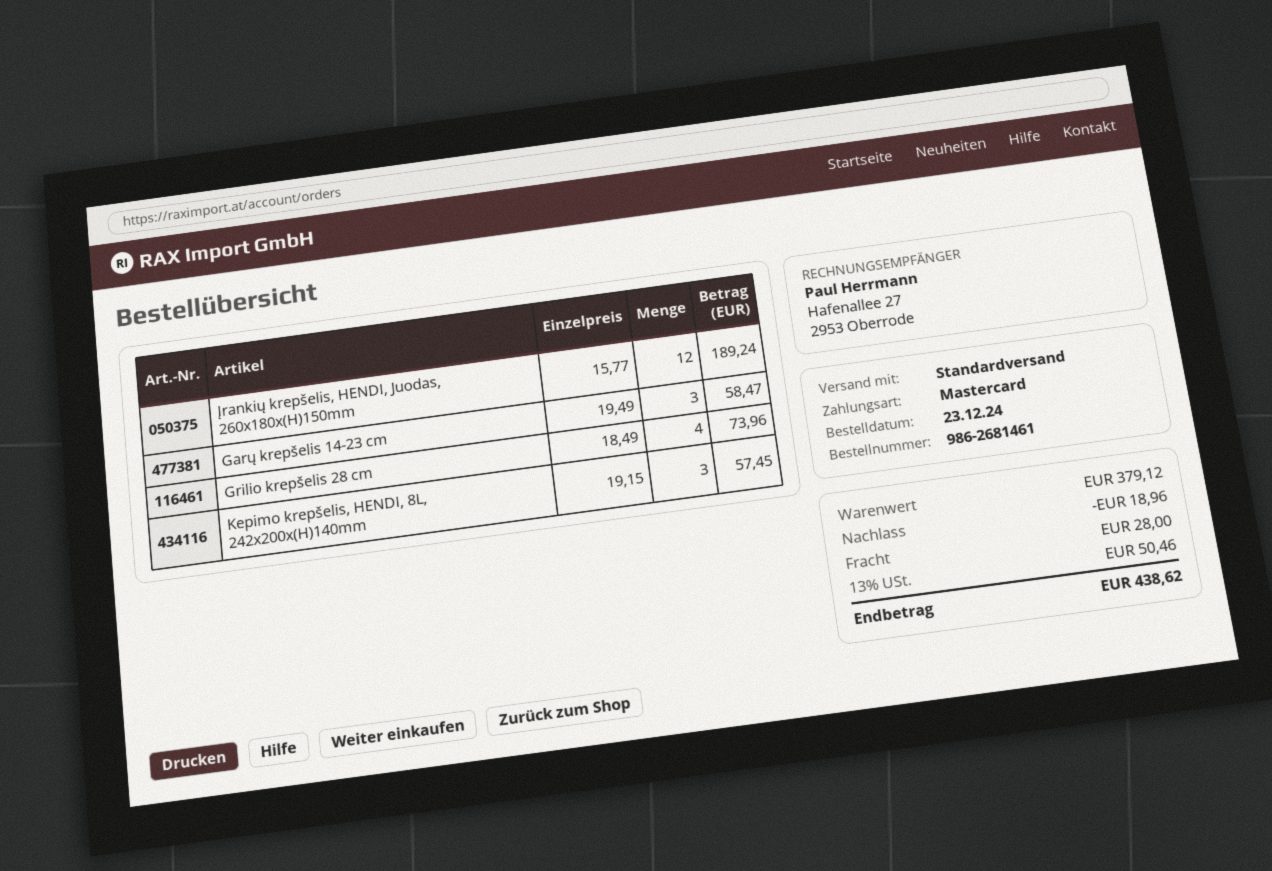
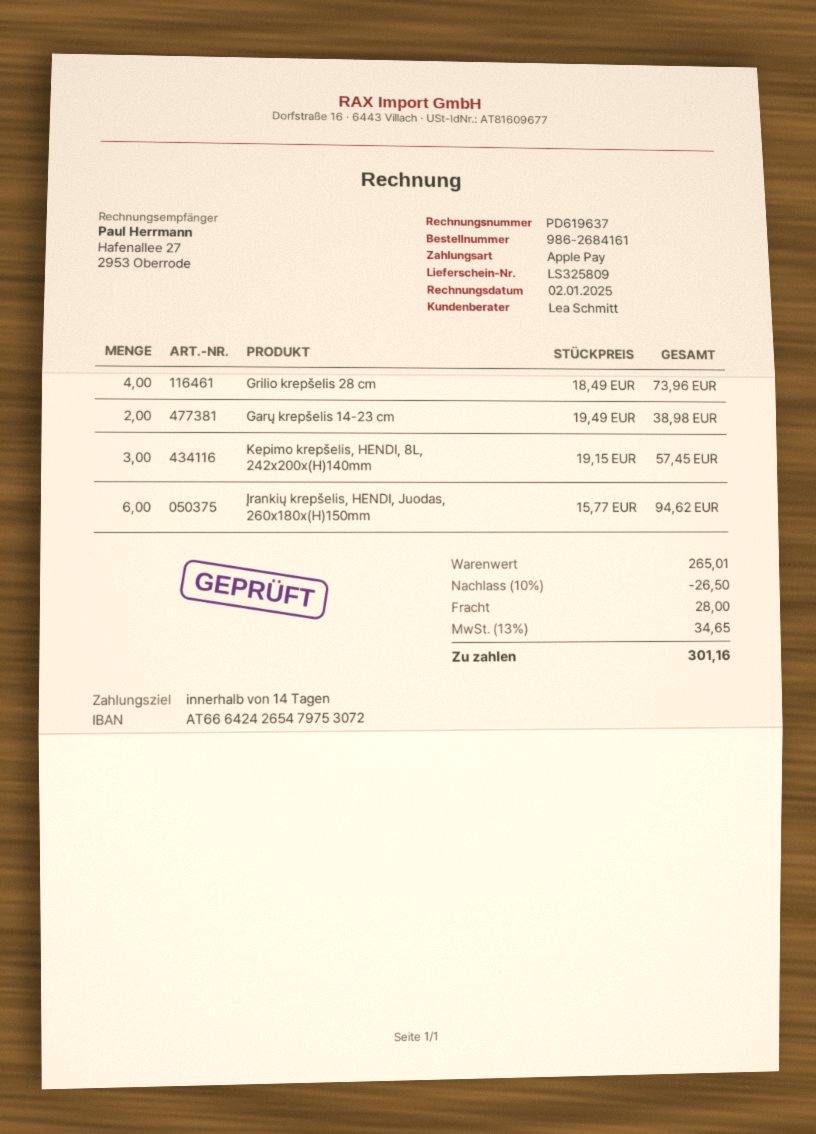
order number: 986-2681461 -> 986-2684161
payment method: Mastercard -> Apple Pay
Įrankių krepšelis, HENDI, Juodas, 260x180x(H)150mm: 12 x 15.77 = 189.24 -> 6 x 15.77 = 94.62
Garų krepšelis 14-23 cm: 3 x 19.49 = 58.47 -> 2 x 19.49 = 38.98
subtotal: 379.12 -> 265.01
discount: 18.96 -> 26.50
tax: 13% = 50.46 -> 13% = 34.65
total: 438.62 -> 301.16

